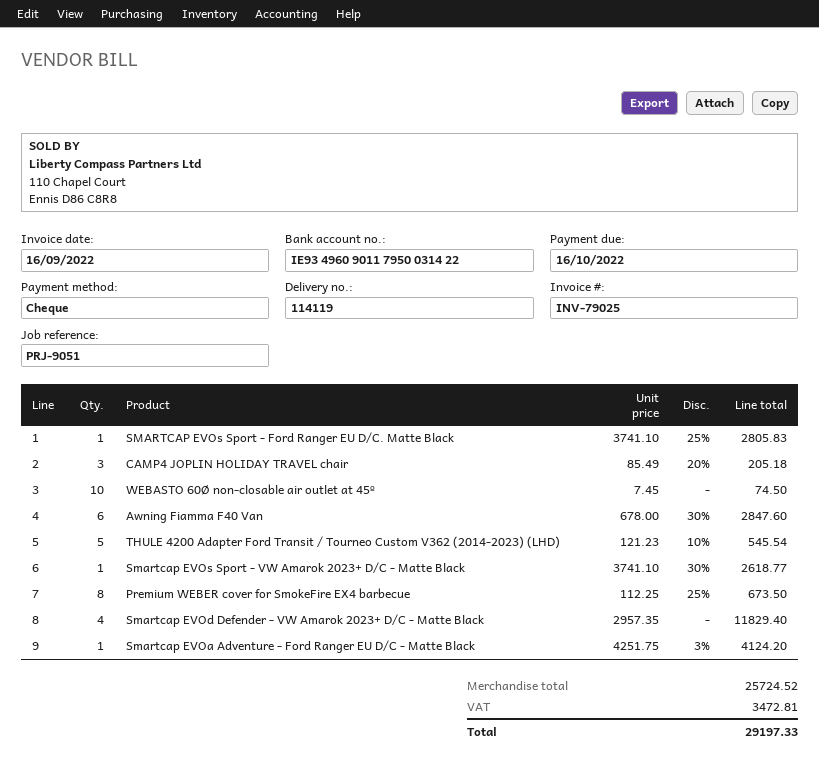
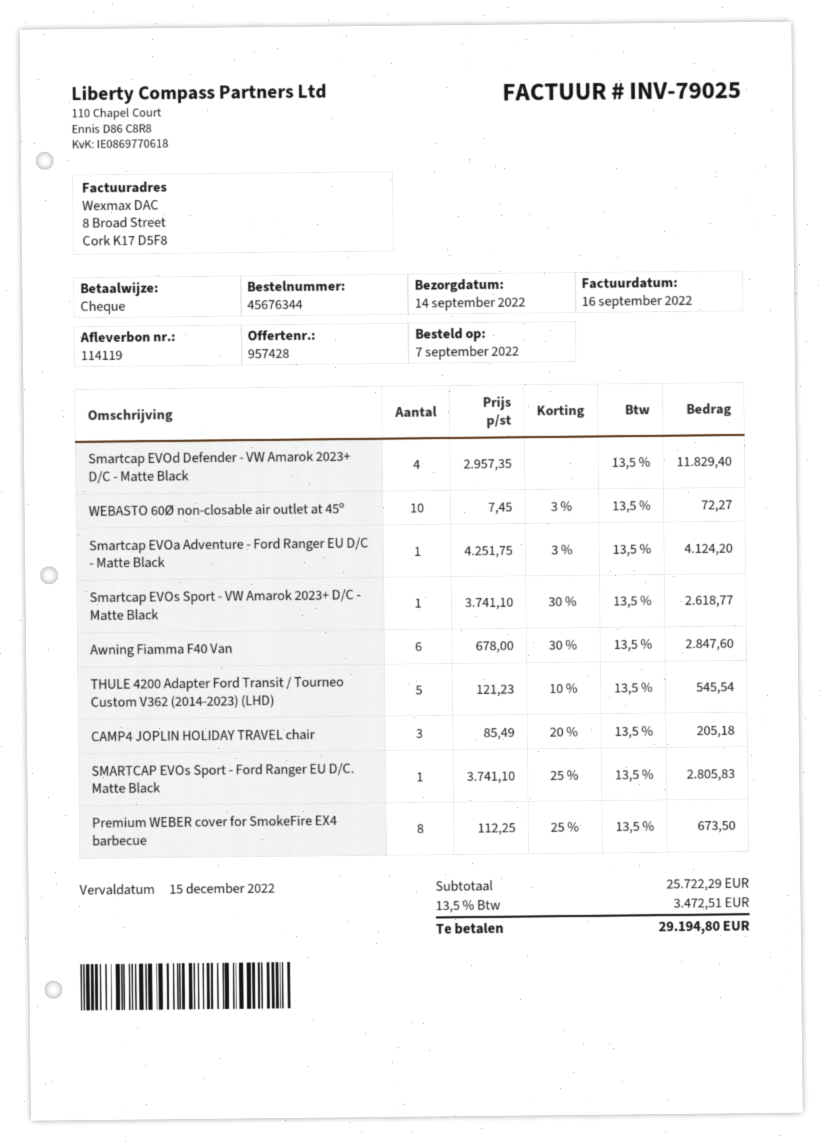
due date: 2022-10-16 -> 2022-12-15
WEBASTO 60Ø non-closable air outlet at 45º: 10 x 7.45 = 74.50 -> 10 x 7.45 - 3% = 72.27
subtotal: 25724.52 -> 25722.29
tax: 3472.81 -> 3472.51
total: 29197.33 -> 29194.80

